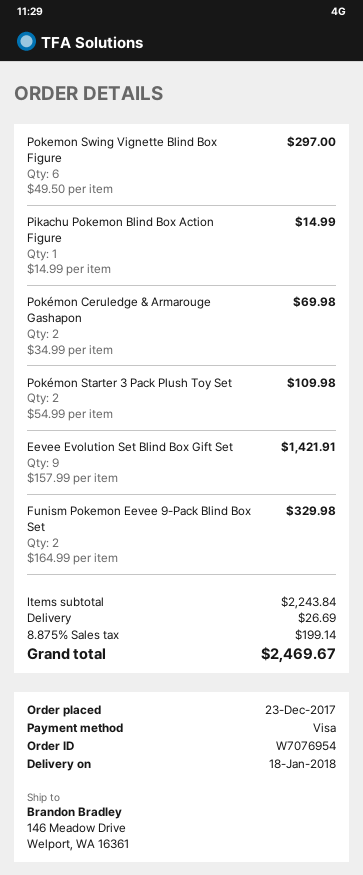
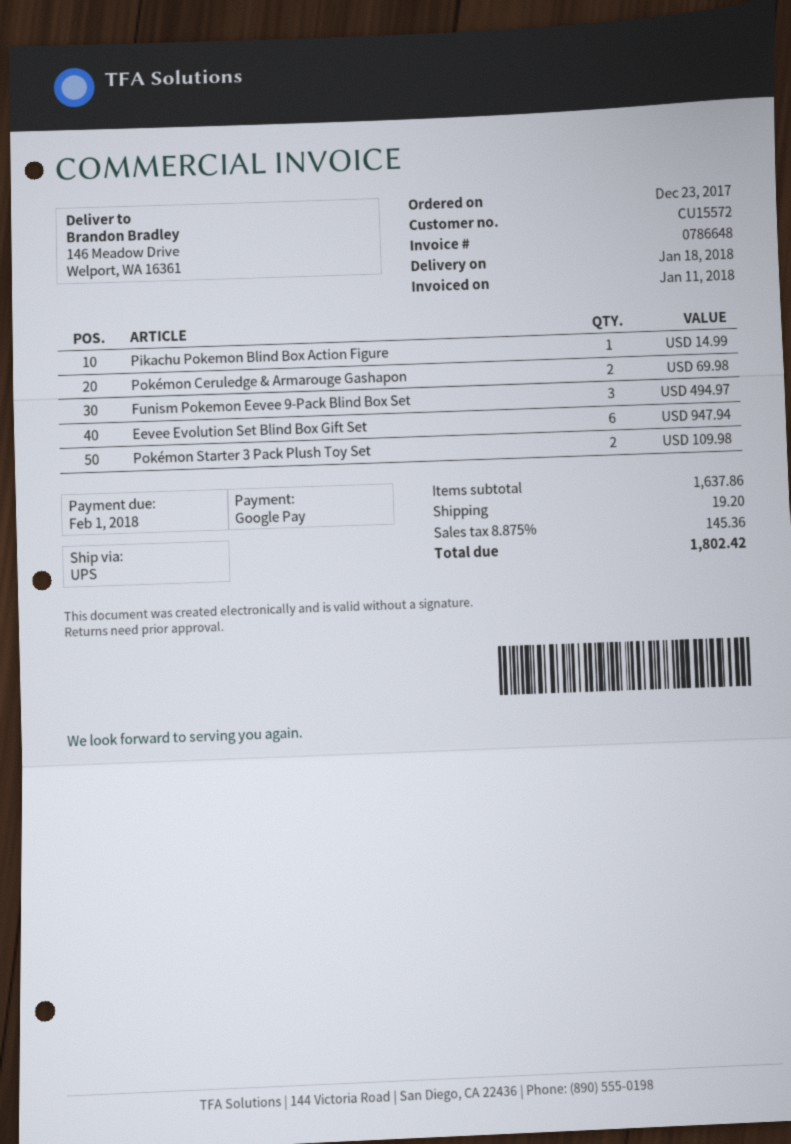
payment method: Visa -> Google Pay
Pokemon Swing Vignette Blind Box Figure: 6 for 297.00 -> none
Eevee Evolution Set Blind Box Gift Set: 9 for 1421.91 -> 6 for 947.94
Funism Pokemon Eevee 9-Pack Blind Box Set: 2 for 329.98 -> 3 for 494.97
subtotal: 2243.84 -> 1637.86
shipping: 26.69 -> 19.20
tax: 8.875% = 199.14 -> 8.875% = 145.36
total: 2469.67 -> 1802.42

